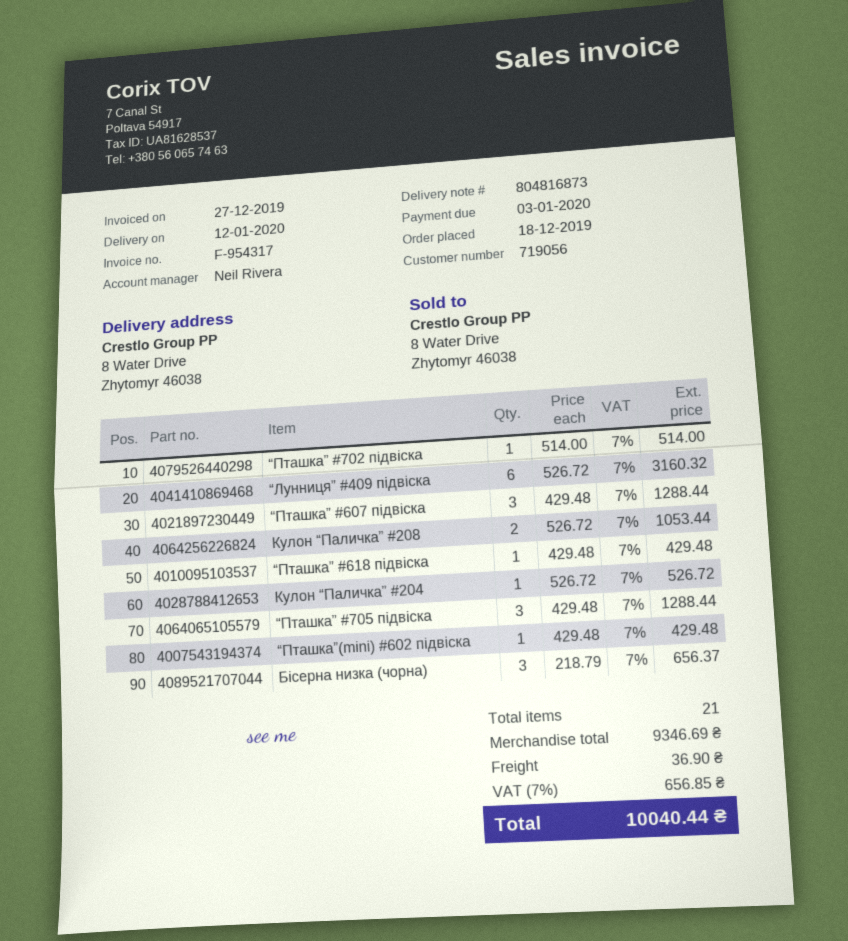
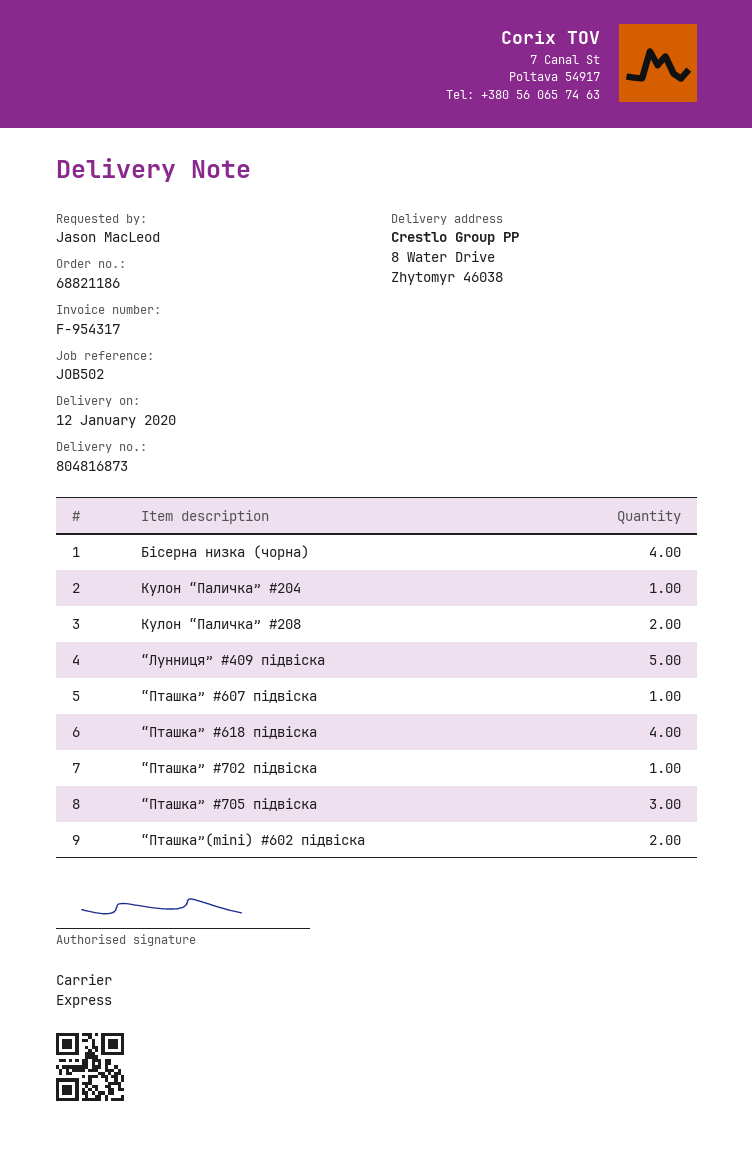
“Лунниця” #409 підвіска: 6 -> 5
“Пташка” #607 підвіска: 3 -> 1
“Пташка” #618 підвіска: 1 -> 4
“Пташка”(mini) #602 підвіска: 1 -> 2
Бісерна низка (чорна): 3 -> 4

